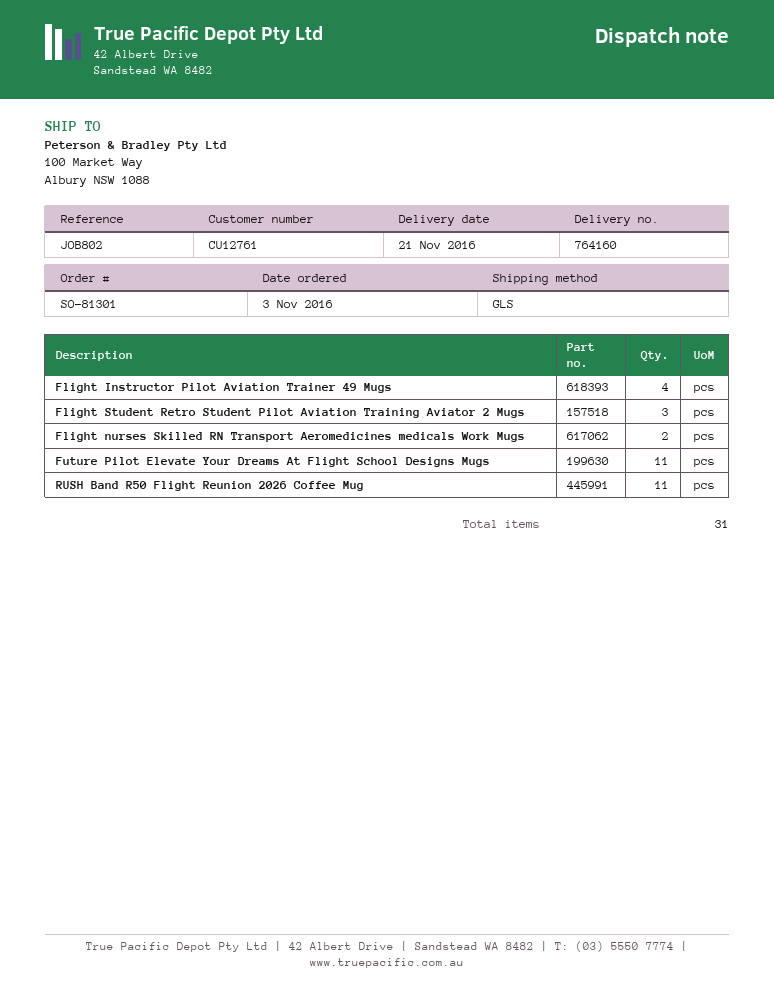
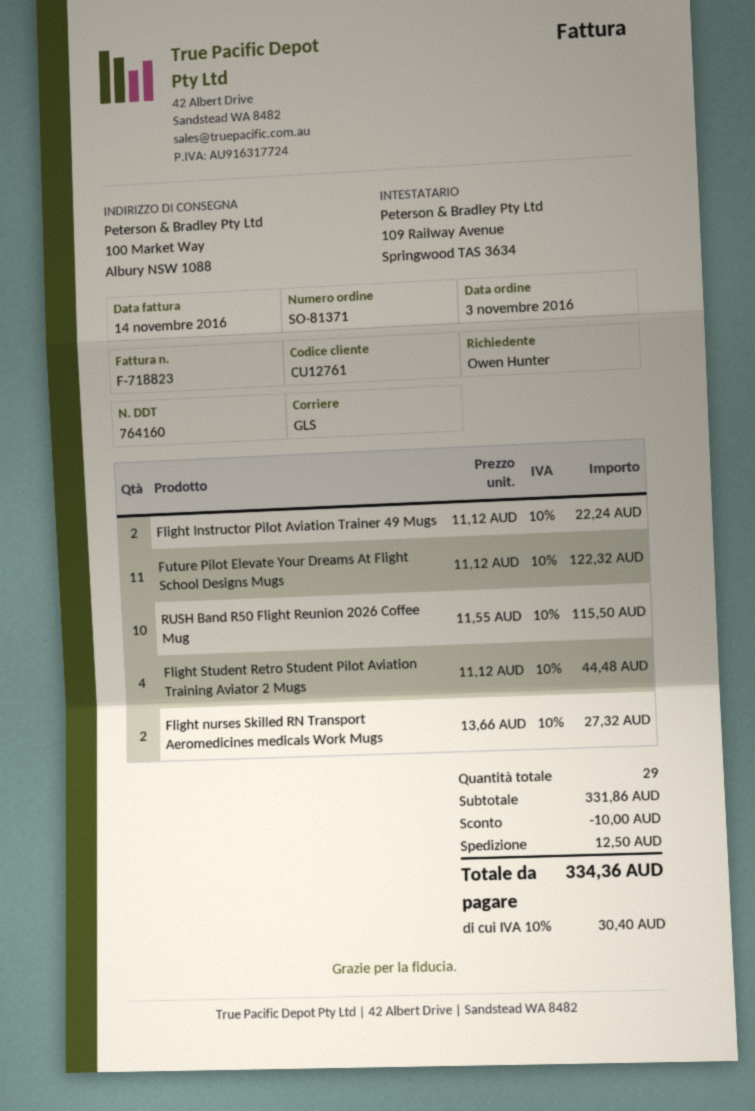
order number: SO-81301 -> SO-81371
Flight Instructor Pilot Aviation Trainer 49 Mugs: 4 -> 2
Flight Student Retro Student Pilot Aviation Training Aviator 2 Mugs: 3 -> 4
RUSH Band R50 Flight Reunion 2026 Coffee Mug: 11 -> 10
total quantity: 31 -> 29

